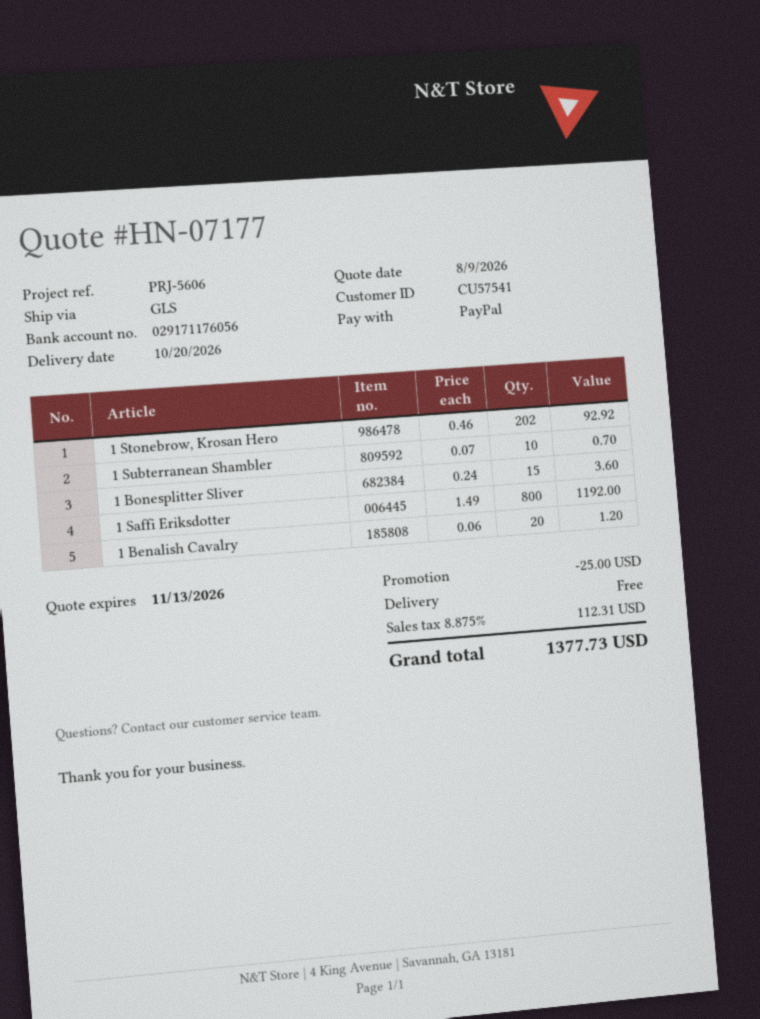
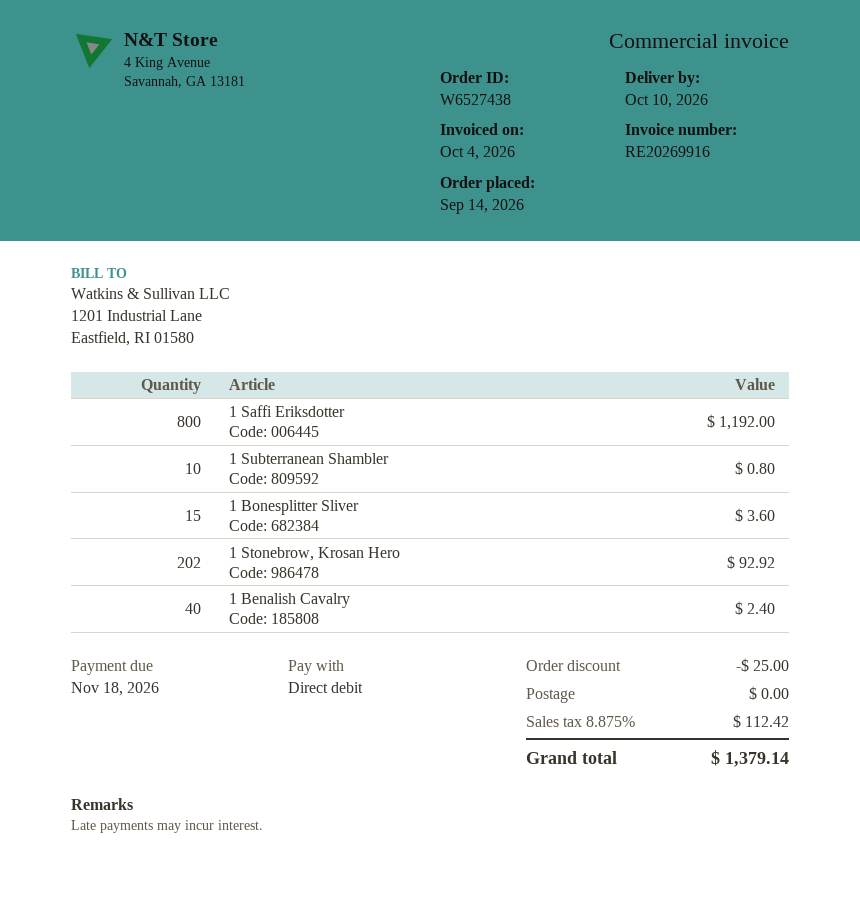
delivery date: 2026-10-20 -> 2026-10-10
payment method: PayPal -> direct debit
1 Subterranean Shambler: 10 for 0.70 -> 10 for 0.80
1 Benalish Cavalry: 20 for 1.20 -> 40 for 2.40
tax: 8.875% = 112.31 -> 8.875% = 112.42
total: 1377.73 -> 1379.14

